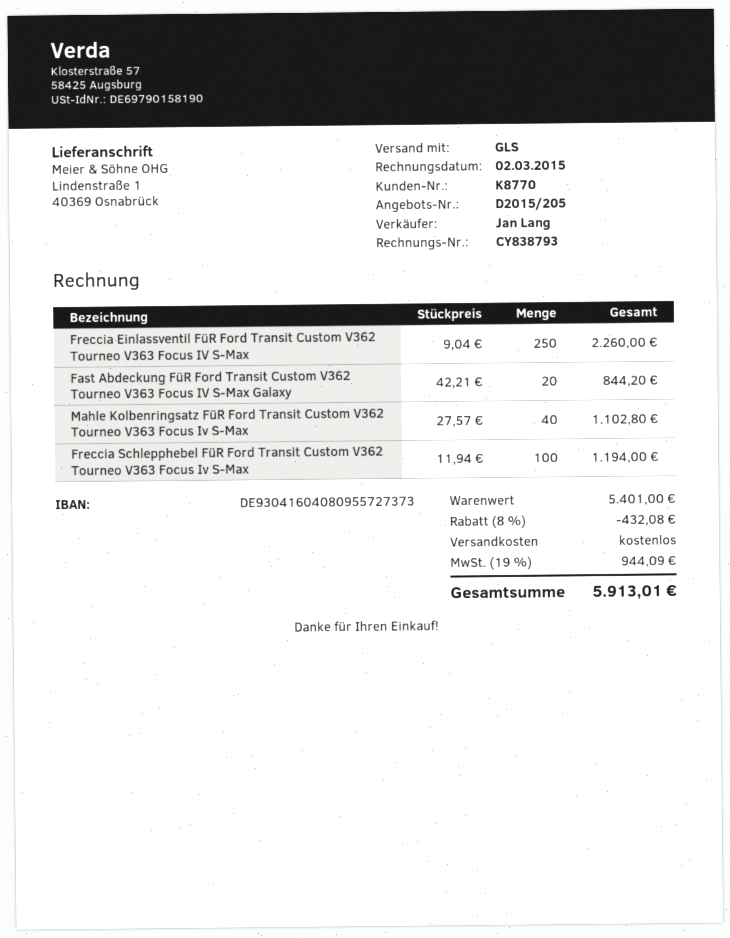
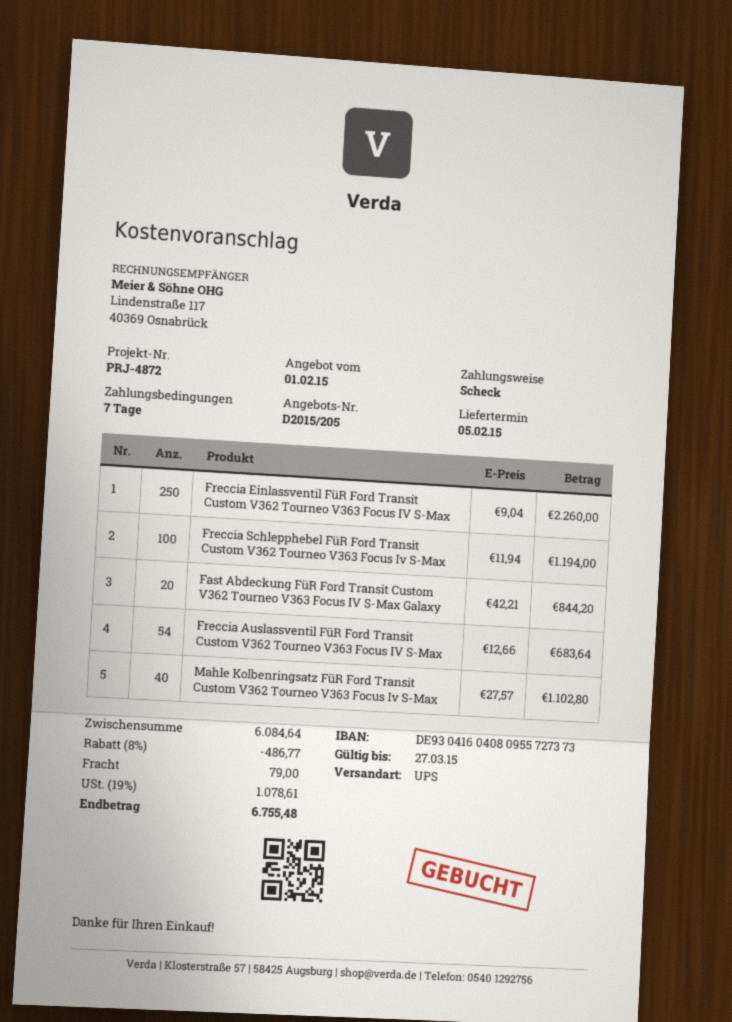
shipping method: GLS -> UPS
Freccia Auslassventil FüR Ford Transit Custom V362 Tourneo V363 Focus IV S-Max: none -> 54 x 12.66 = 683.64
subtotal: 5401.00 -> 6084.64
discount: 8% = 432.08 -> 8% = 486.77
shipping: 0.00 -> 79.00
tax: 19% = 944.09 -> 19% = 1078.61
total: 5913.01 -> 6755.48

